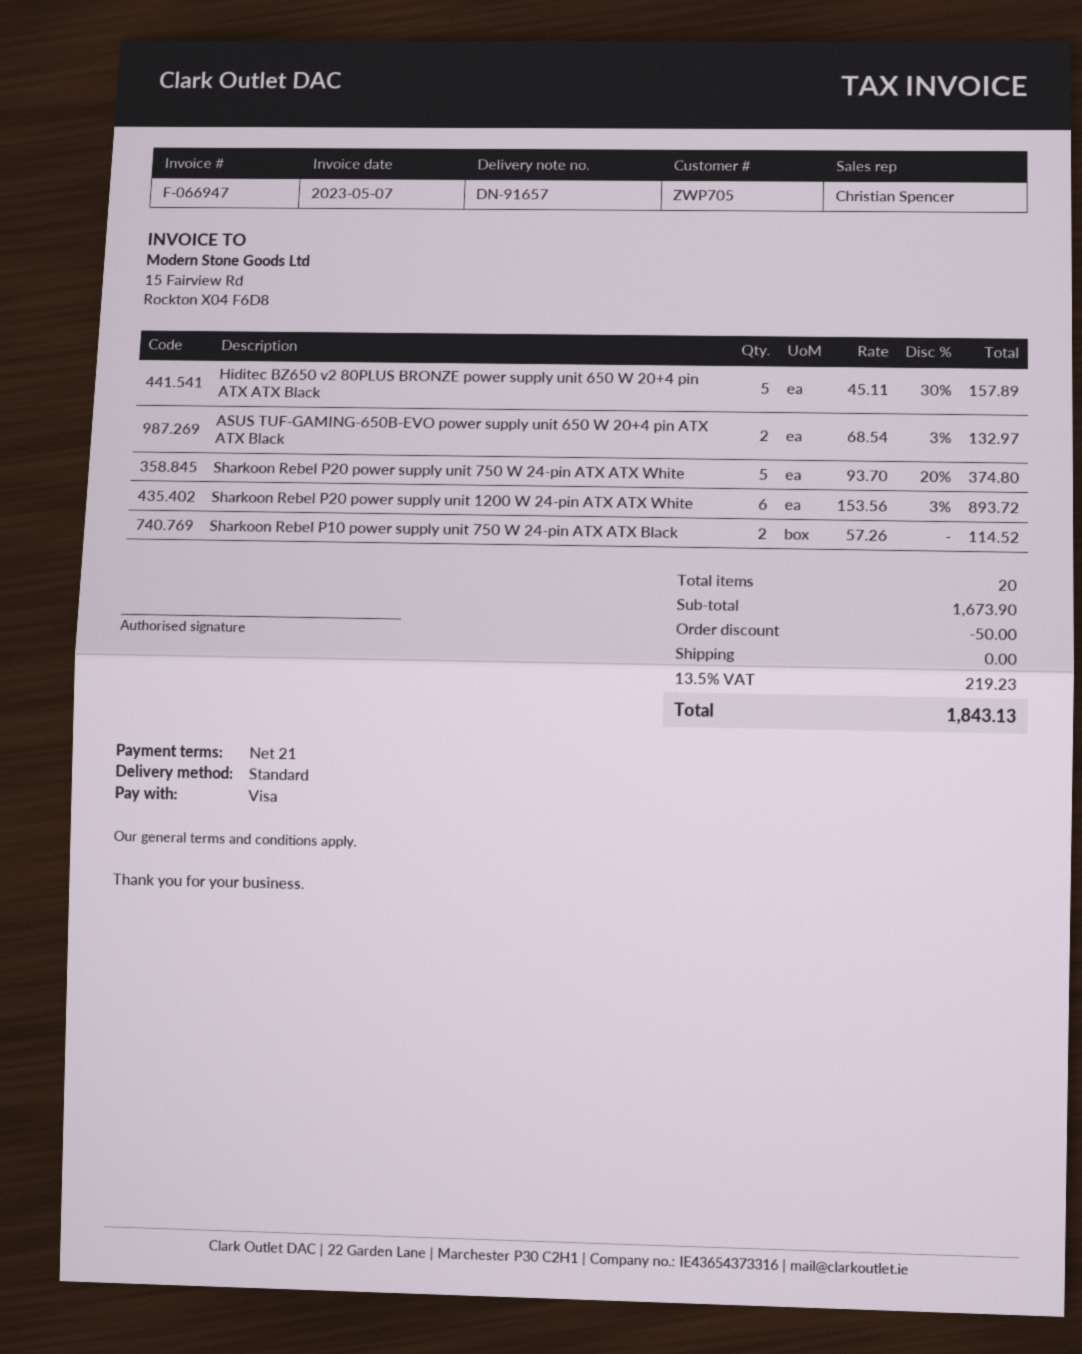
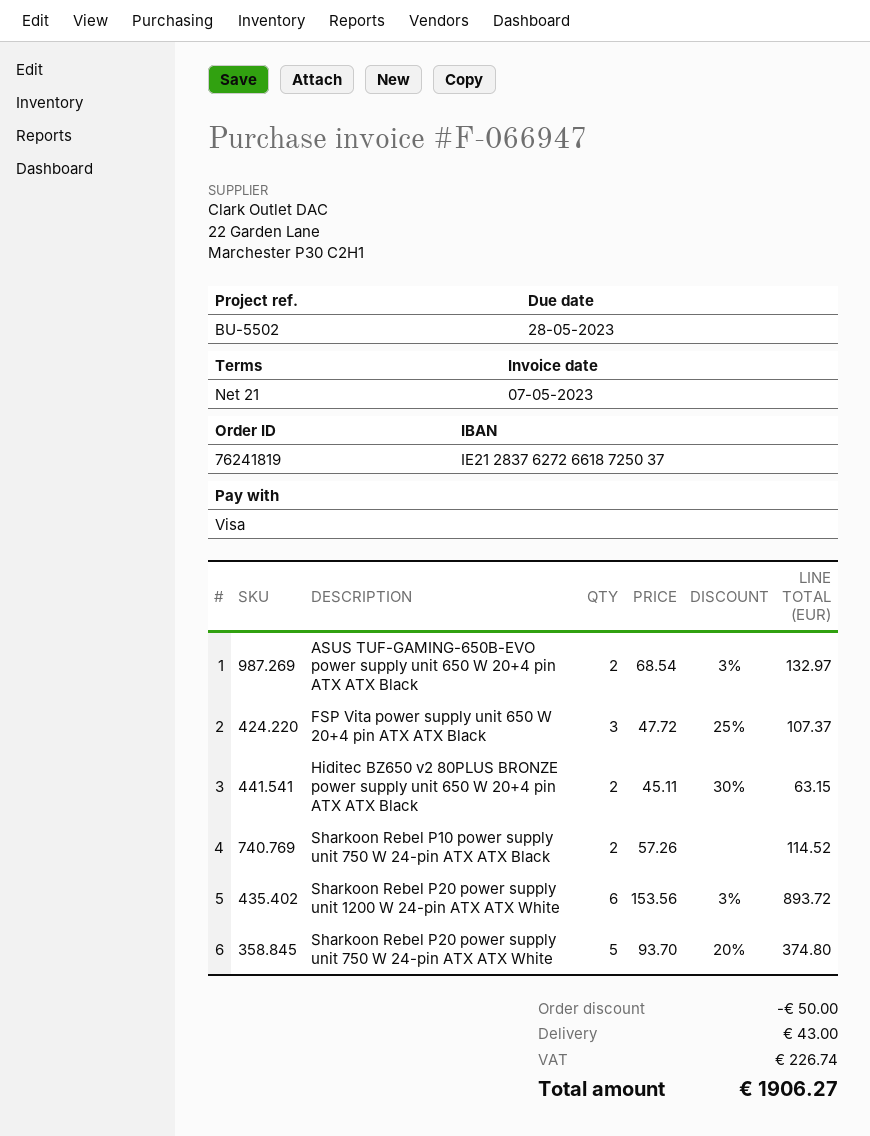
Hiditec BZ650 v2 80PLUS BRONZE power supply unit 650 W 20+4 pin ATX ATX Black: 5 x 45.11 - 30% = 157.89 -> 2 x 45.11 - 30% = 63.15
FSP Vita power supply unit 650 W 20+4 pin ATX ATX Black: none -> 3 x 47.72 - 25% = 107.37
shipping: 0.00 -> 43.00
tax: 219.23 -> 226.74
total: 1843.13 -> 1906.27

